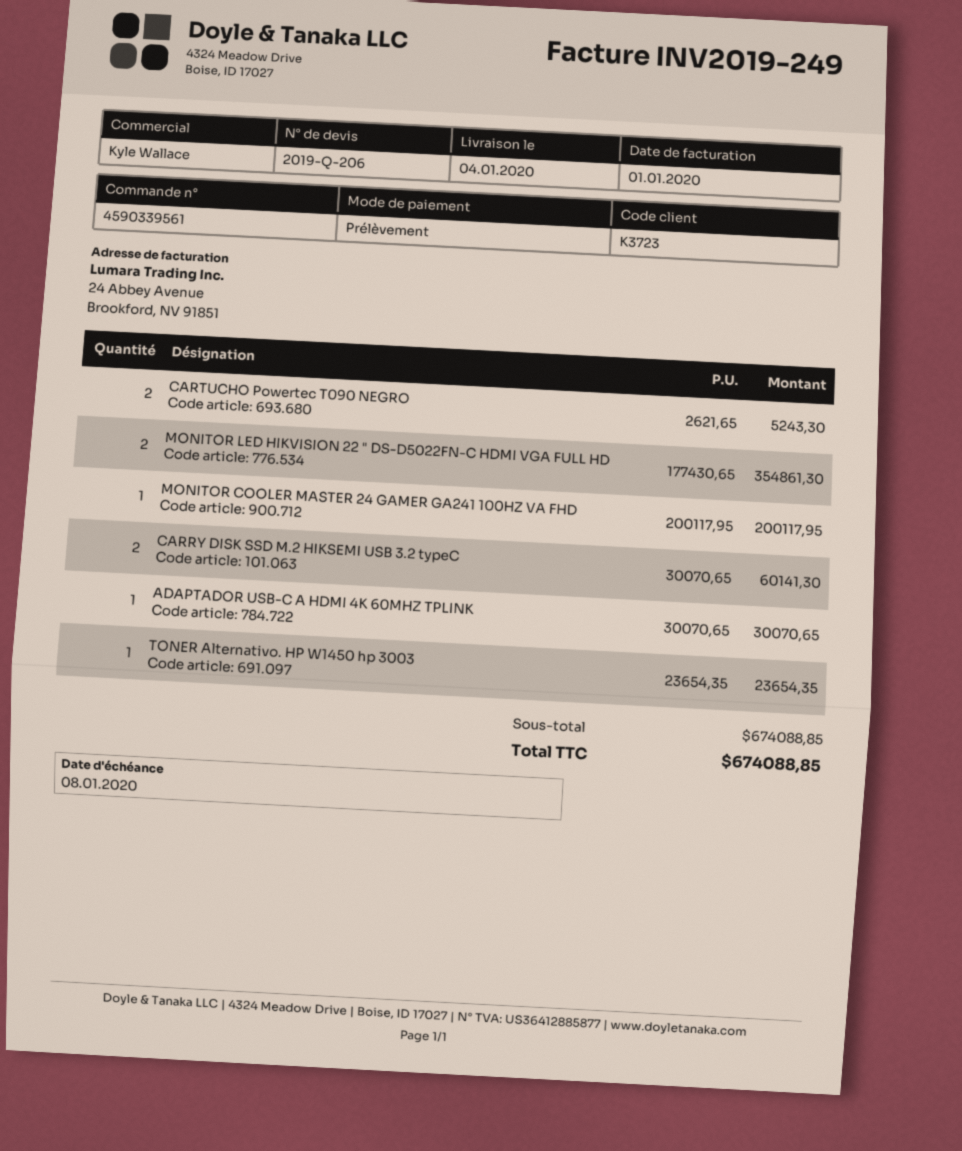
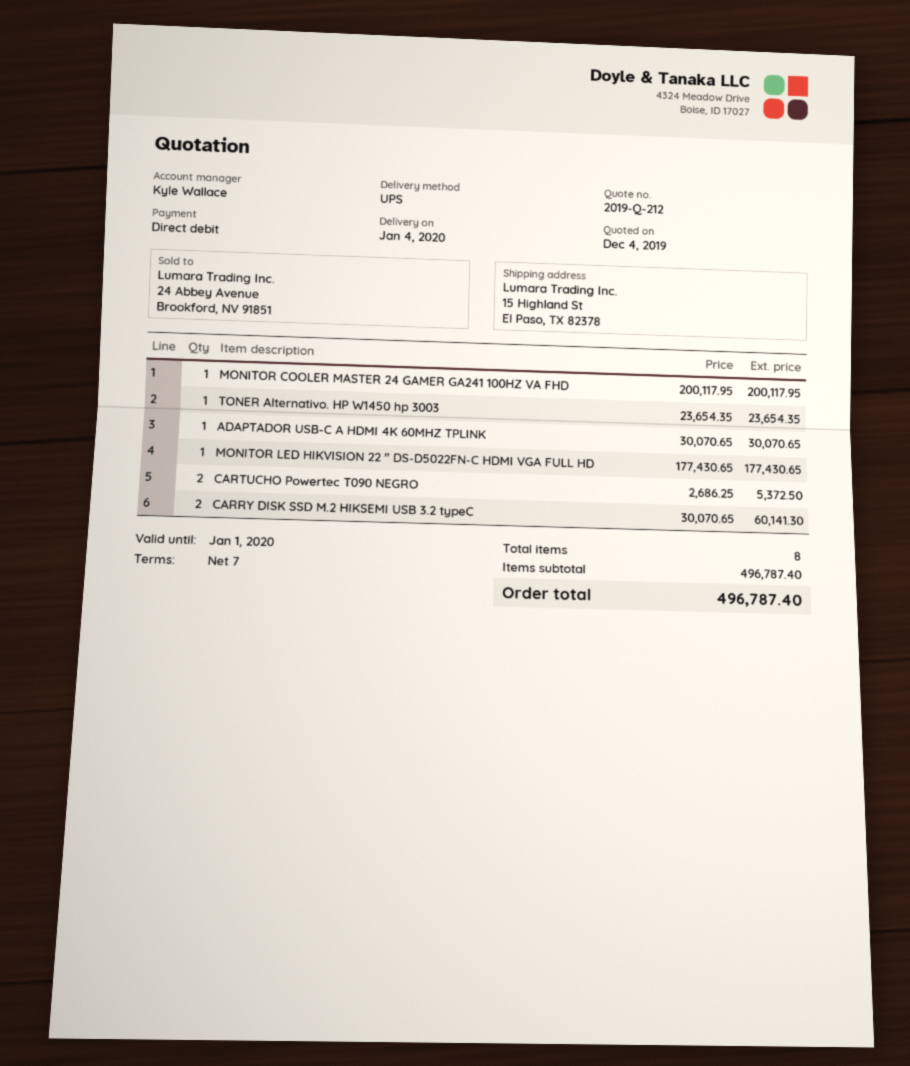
quote number: 2019-Q-206 -> 2019-Q-212
CARTUCHO Powertec T090 NEGRO: 2 x 2621.65 = 5243.30 -> 2 x 2686.25 = 5372.50
MONITOR LED HIKVISION 22 " DS-D5022FN-C HDMI VGA FULL HD: 2 x 177430.65 = 354861.30 -> 1 x 177430.65 = 177430.65
subtotal: 674088.85 -> 496787.40
total: 674088.85 -> 496787.40

